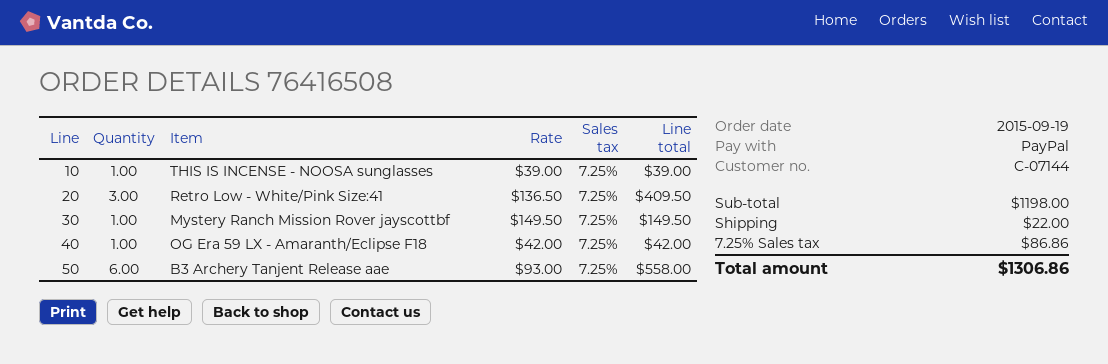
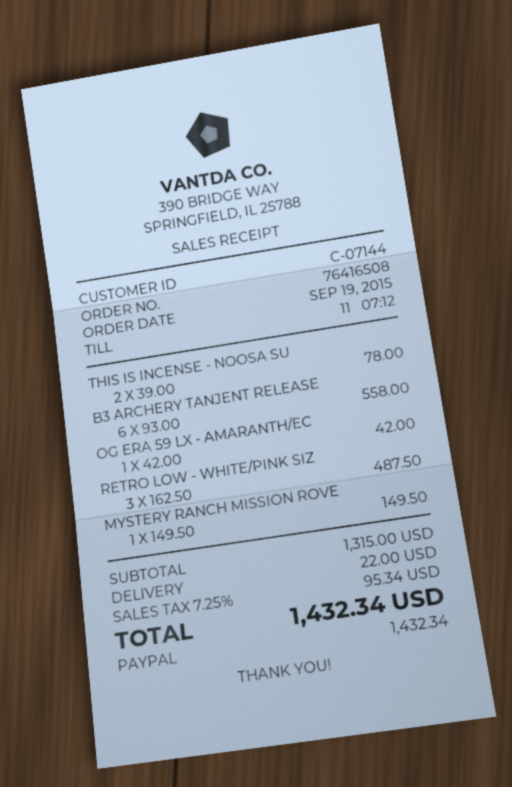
THIS IS INCENSE - NOOSA sunglasses: 1 x 39.00 = 39.00 -> 2 x 39.00 = 78.00
Retro Low - White/Pink Size:41: 3 x 136.50 = 409.50 -> 3 x 162.50 = 487.50
subtotal: 1198.00 -> 1315.00
tax: 7.25% = 86.86 -> 7.25% = 95.34
total: 1306.86 -> 1432.34

